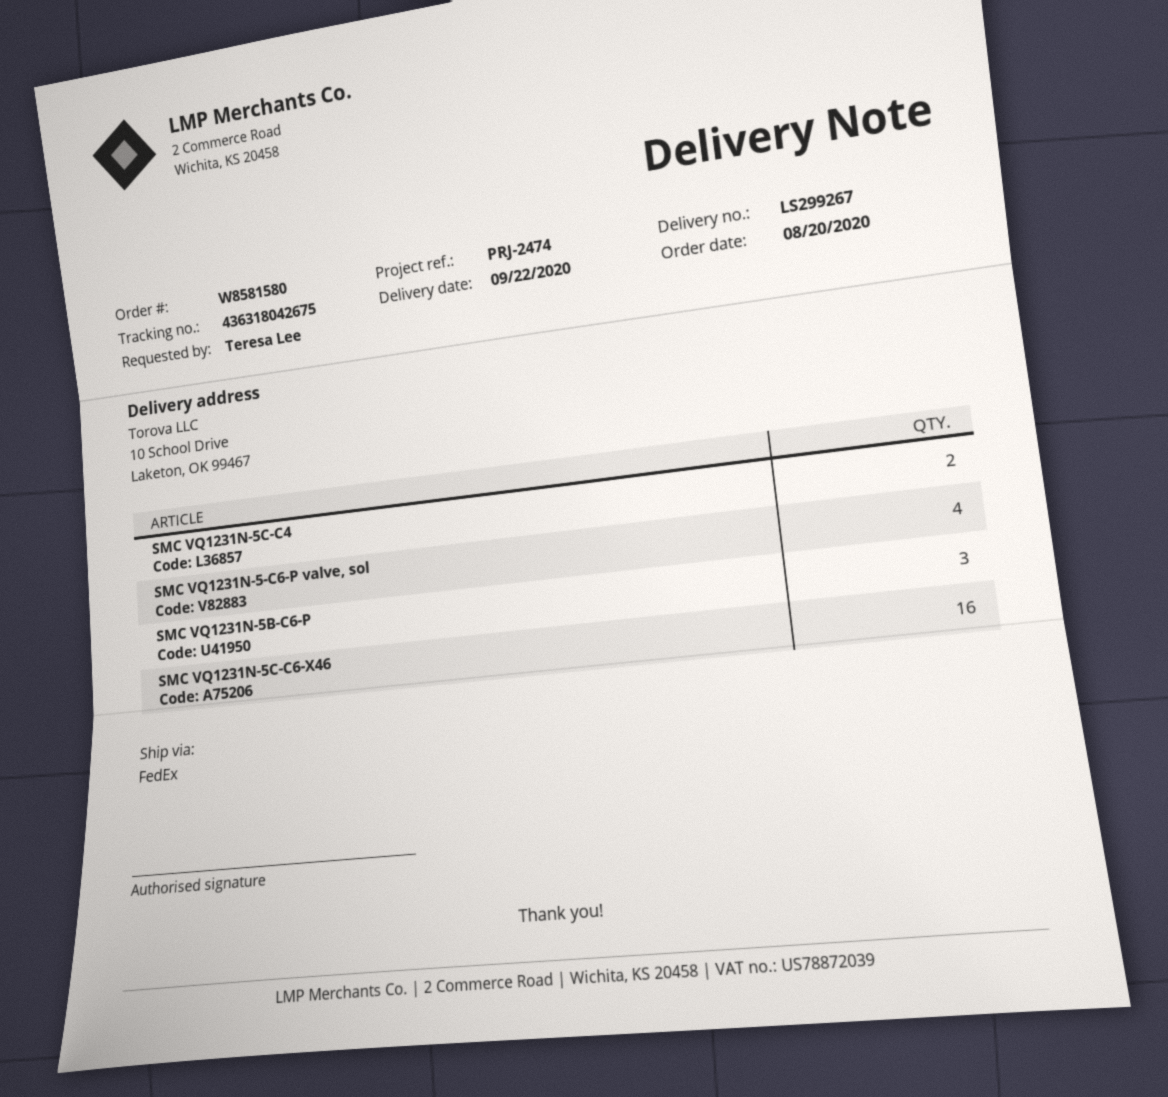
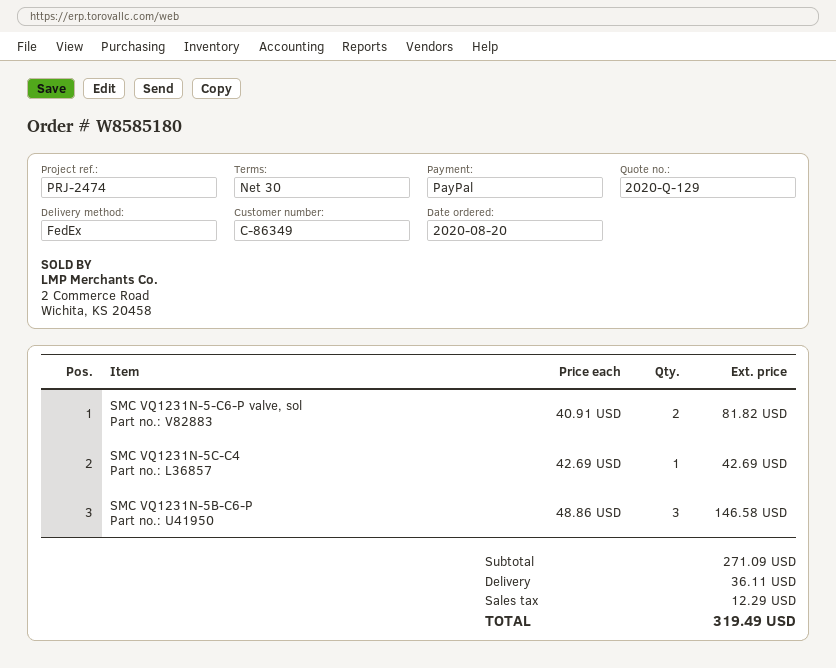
order number: W8581580 -> W8585180
SMC VQ1231N-5C-C4: 2 -> 1
SMC VQ1231N-5-C6-P valve, sol: 4 -> 2
SMC VQ1231N-5C-C6-X46: 16 -> none

